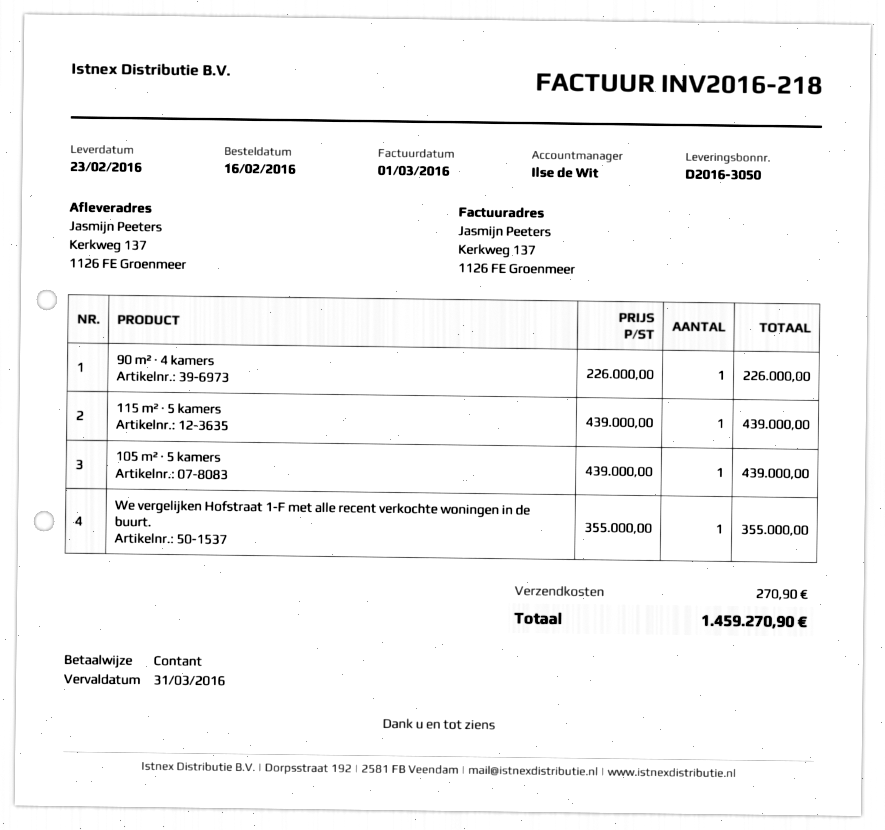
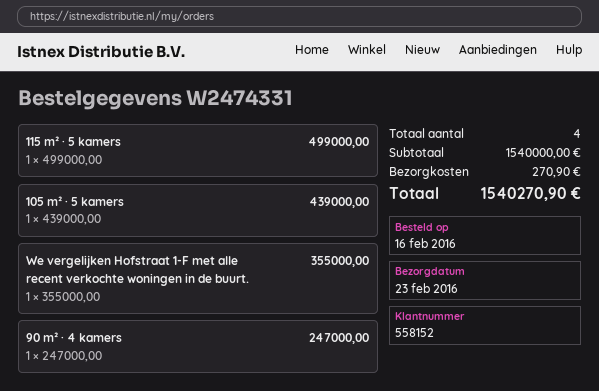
90 m² · 4 kamers: 1 x 226000.00 = 226000.00 -> 1 x 247000.00 = 247000.00
115 m² · 5 kamers: 1 x 439000.00 = 439000.00 -> 1 x 499000.00 = 499000.00
total: 1459270.90 -> 1540270.90

